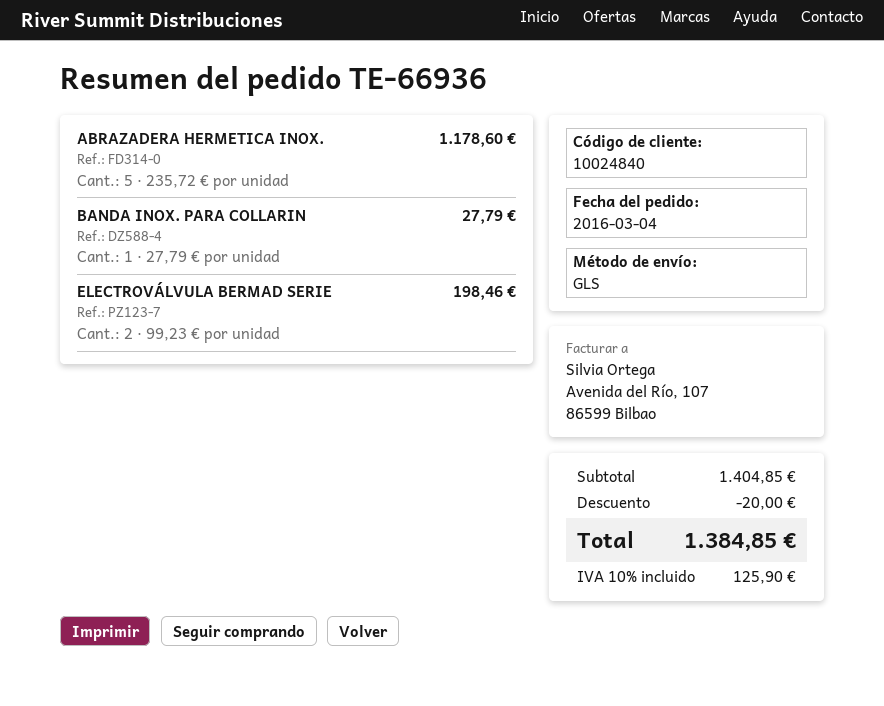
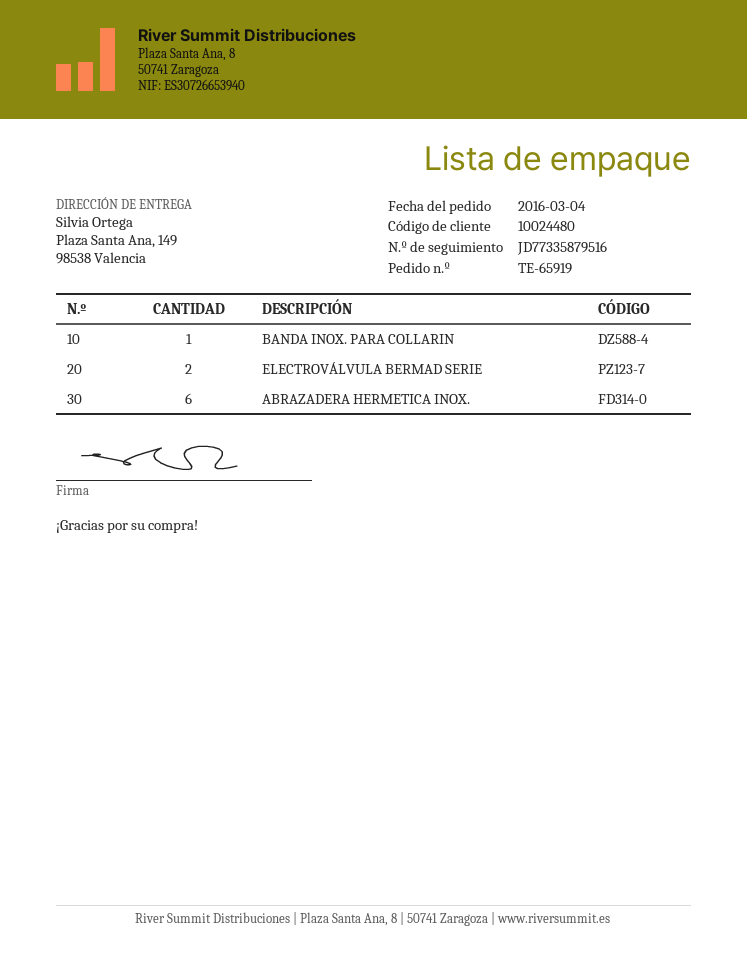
order number: TE-66936 -> TE-65919
customer number: 10024840 -> 10024480
ABRAZADERA HERMETICA INOX.: 5 -> 6

